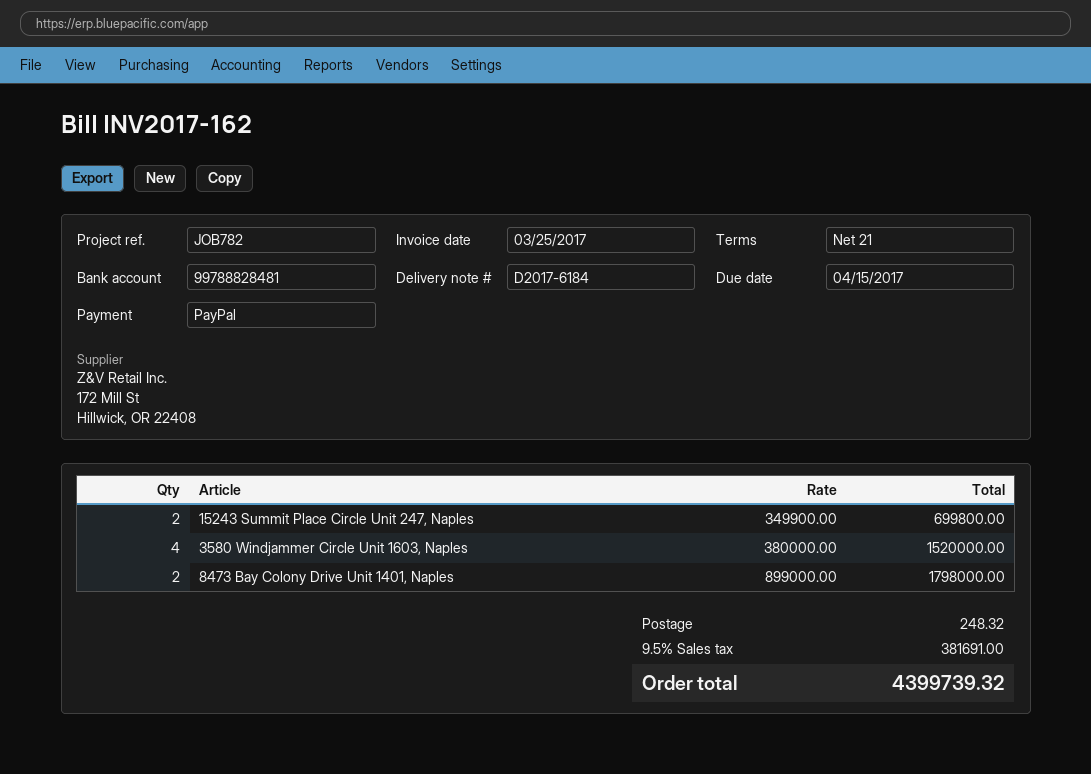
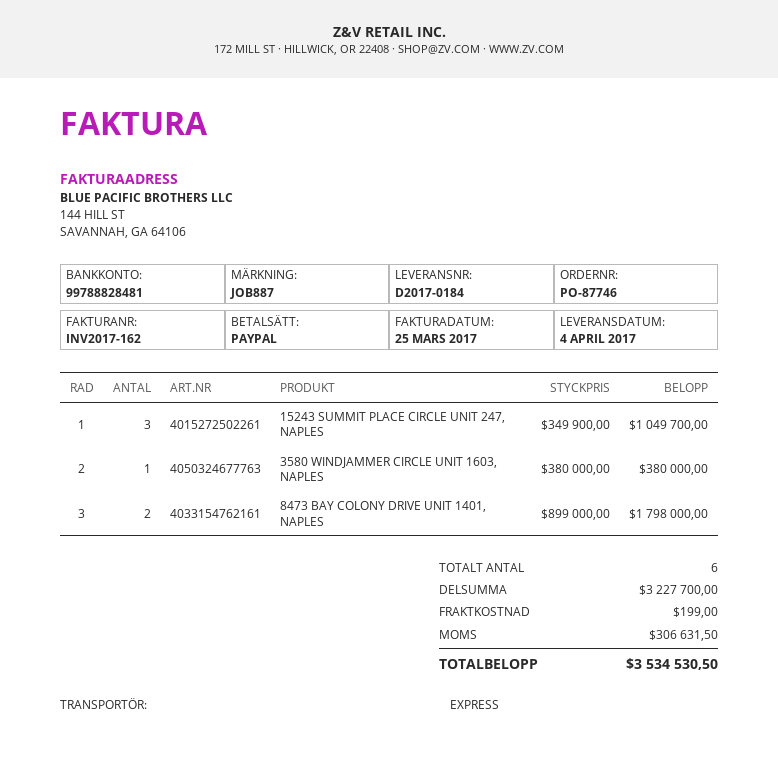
delivery note number: D2017-6184 -> D2017-0184
reference: JOB782 -> JOB887
15243 Summit Place Circle Unit 247, Naples: 2 x 349900.00 = 699800.00 -> 3 x 349900.00 = 1049700.00
3580 Windjammer Circle Unit 1603, Naples: 4 x 380000.00 = 1520000.00 -> 1 x 380000.00 = 380000.00
shipping: 248.32 -> 199.00
tax: 381691.00 -> 306631.50
total: 4399739.32 -> 3534530.50

